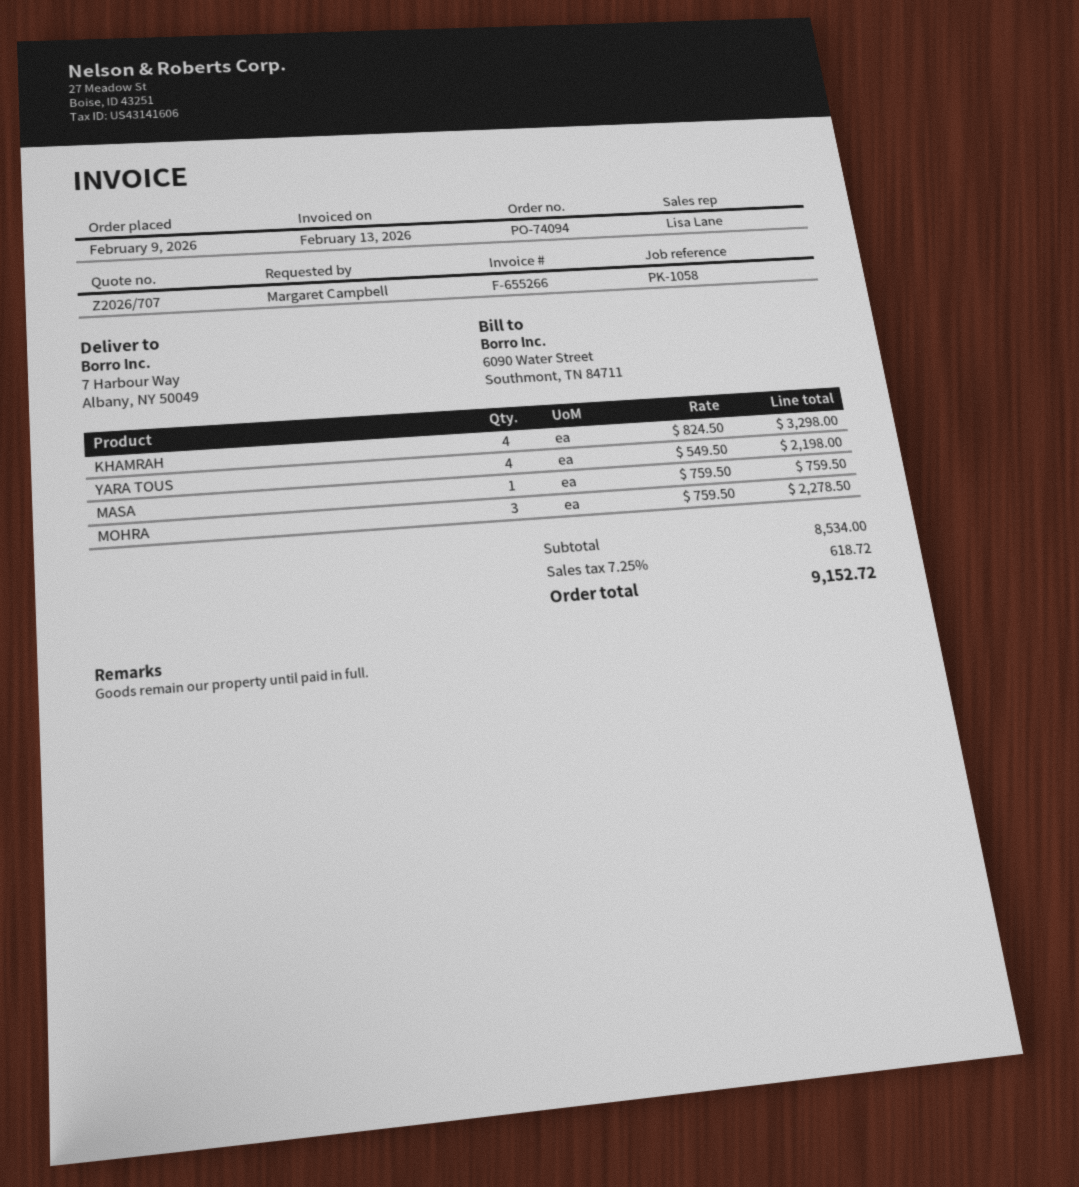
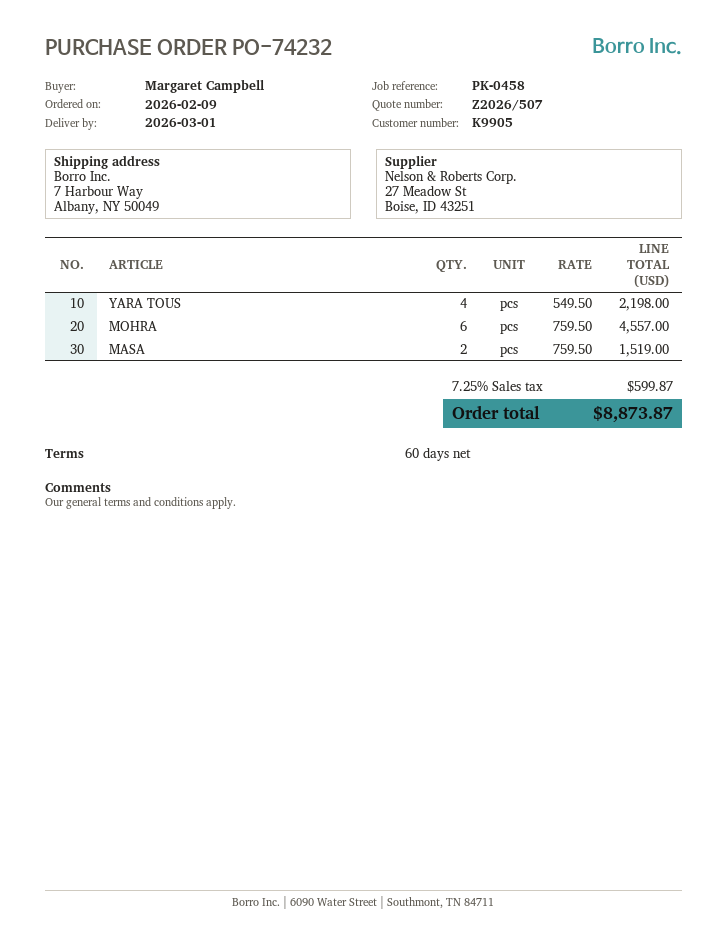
quote number: Z2026/707 -> Z2026/507
order number: PO-74094 -> PO-74232
reference: PK-1058 -> PK-0458
KHAMRAH: 4 x 824.50 = 3298.00 -> none
MASA: 1 x 759.50 = 759.50 -> 2 x 759.50 = 1519.00
MOHRA: 3 x 759.50 = 2278.50 -> 6 x 759.50 = 4557.00
tax: 7.25% = 618.72 -> 7.25% = 599.87
total: 9152.72 -> 8873.87

